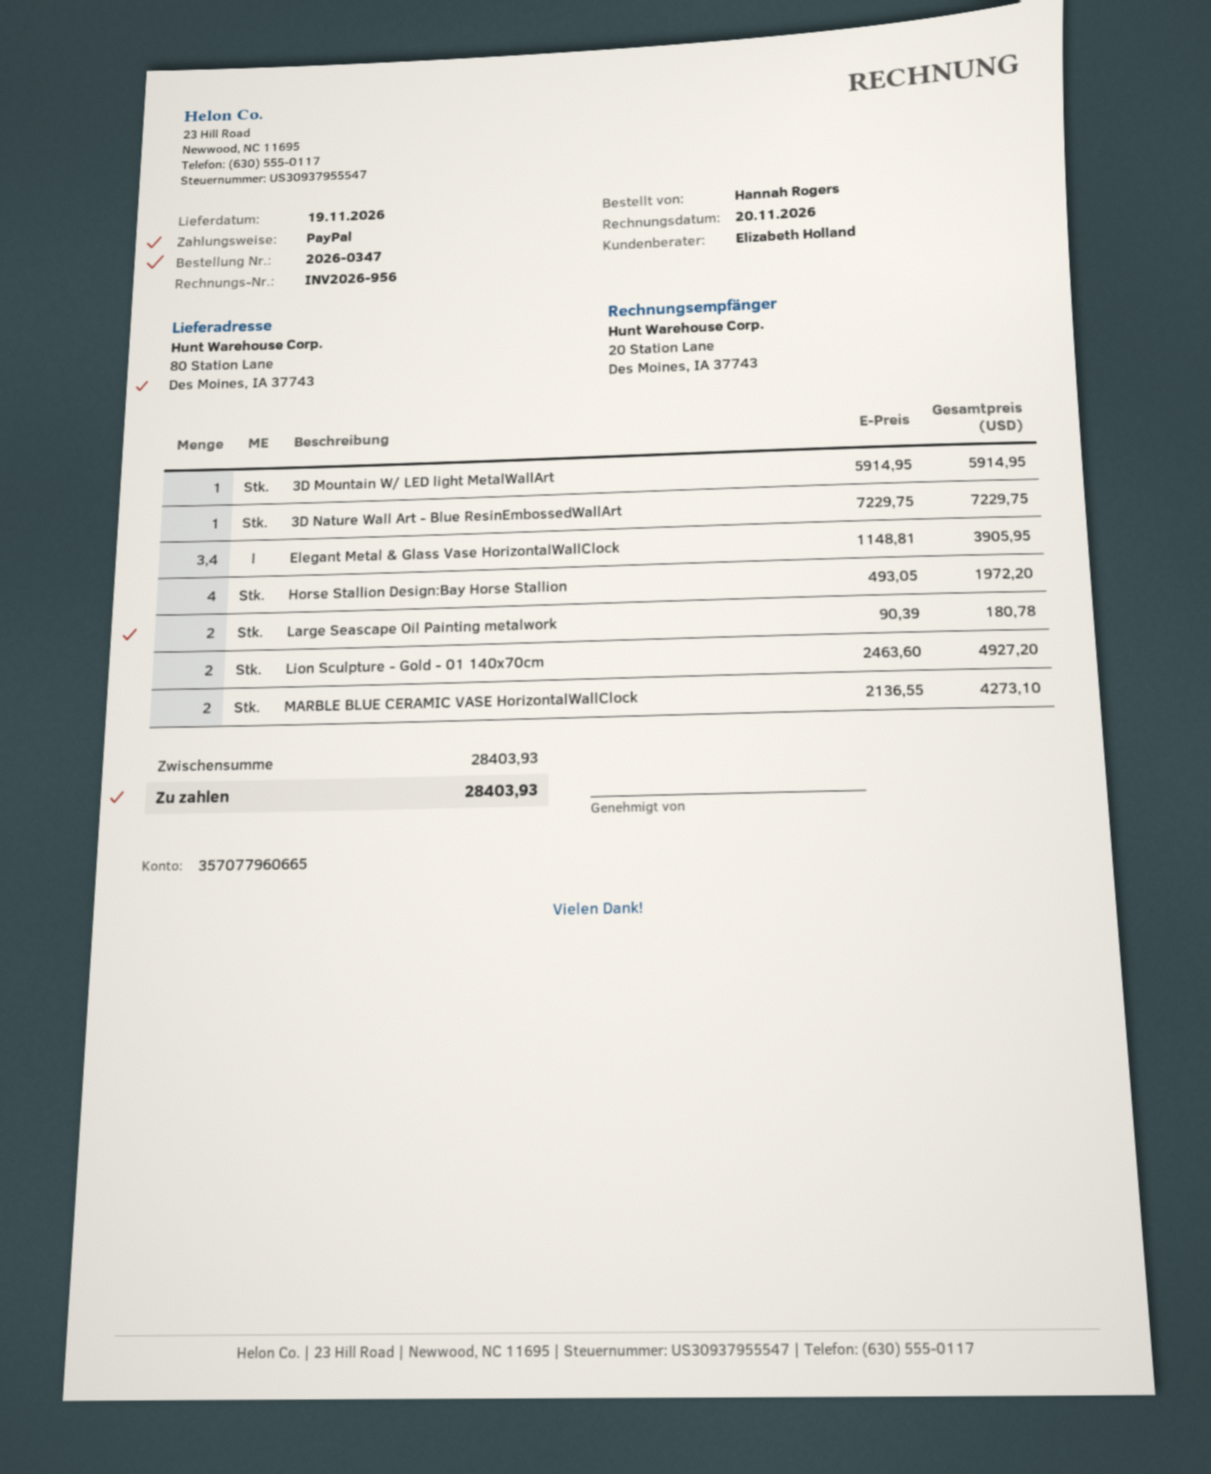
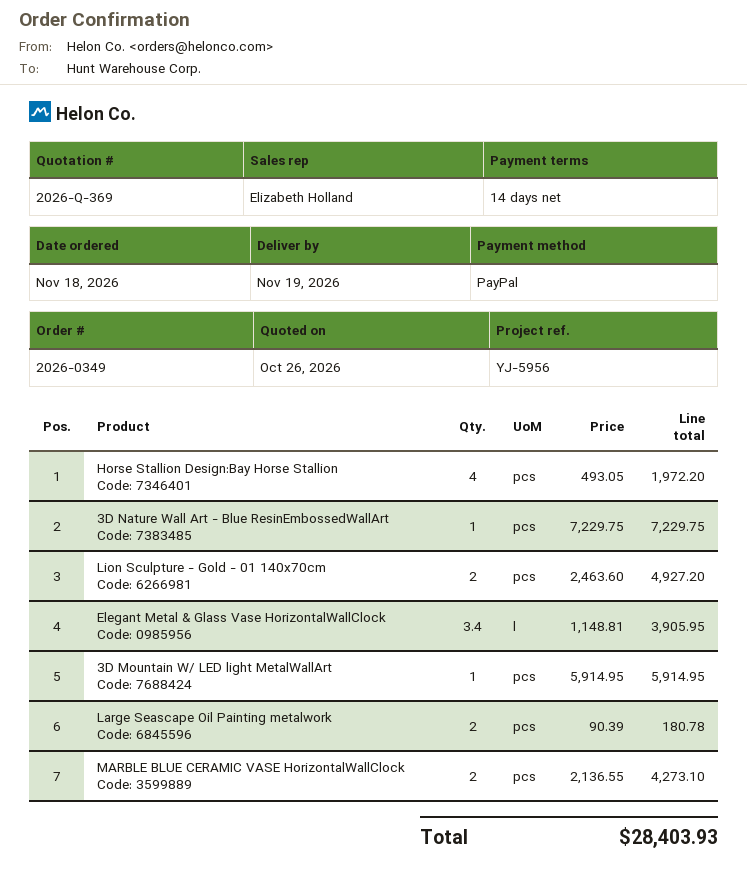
order number: 2026-0347 -> 2026-0349

